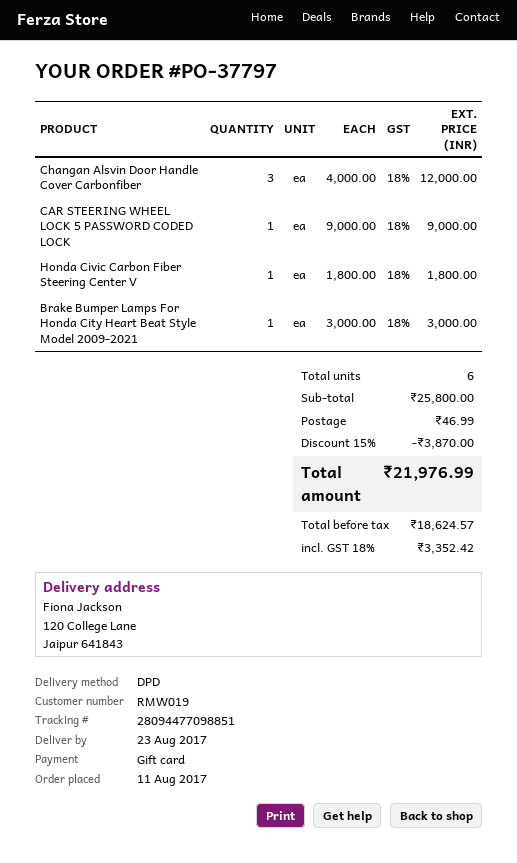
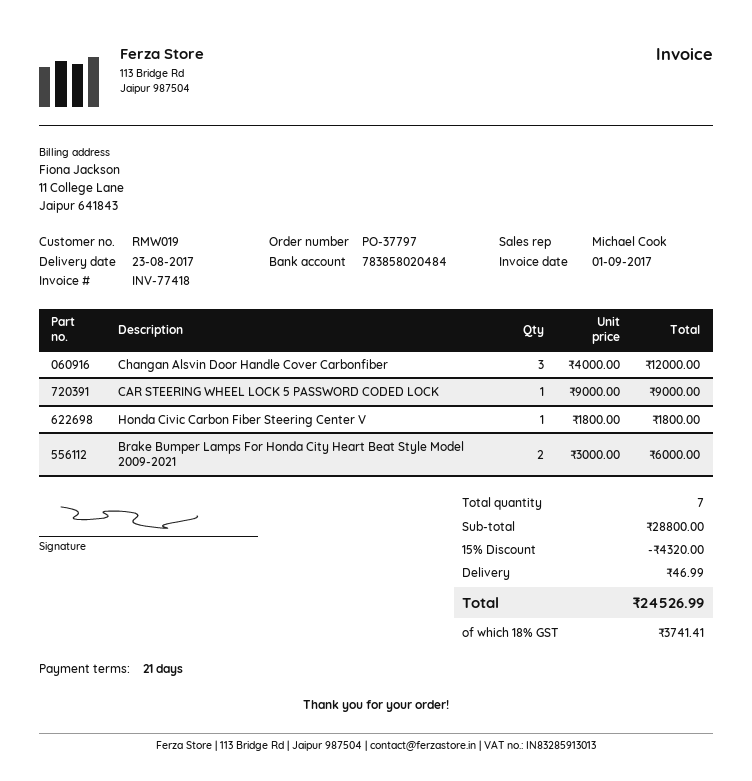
Brake Bumper Lamps For Honda City Heart Beat Style Model 2009-2021: 1 x 3000.00 = 3000.00 -> 2 x 3000.00 = 6000.00
total quantity: 6 -> 7
subtotal: 25800.00 -> 28800.00
discount: 15% = 3870.00 -> 15% = 4320.00
tax: 18% = 3352.42 -> 18% = 3741.41
total: 21976.99 -> 24526.99

